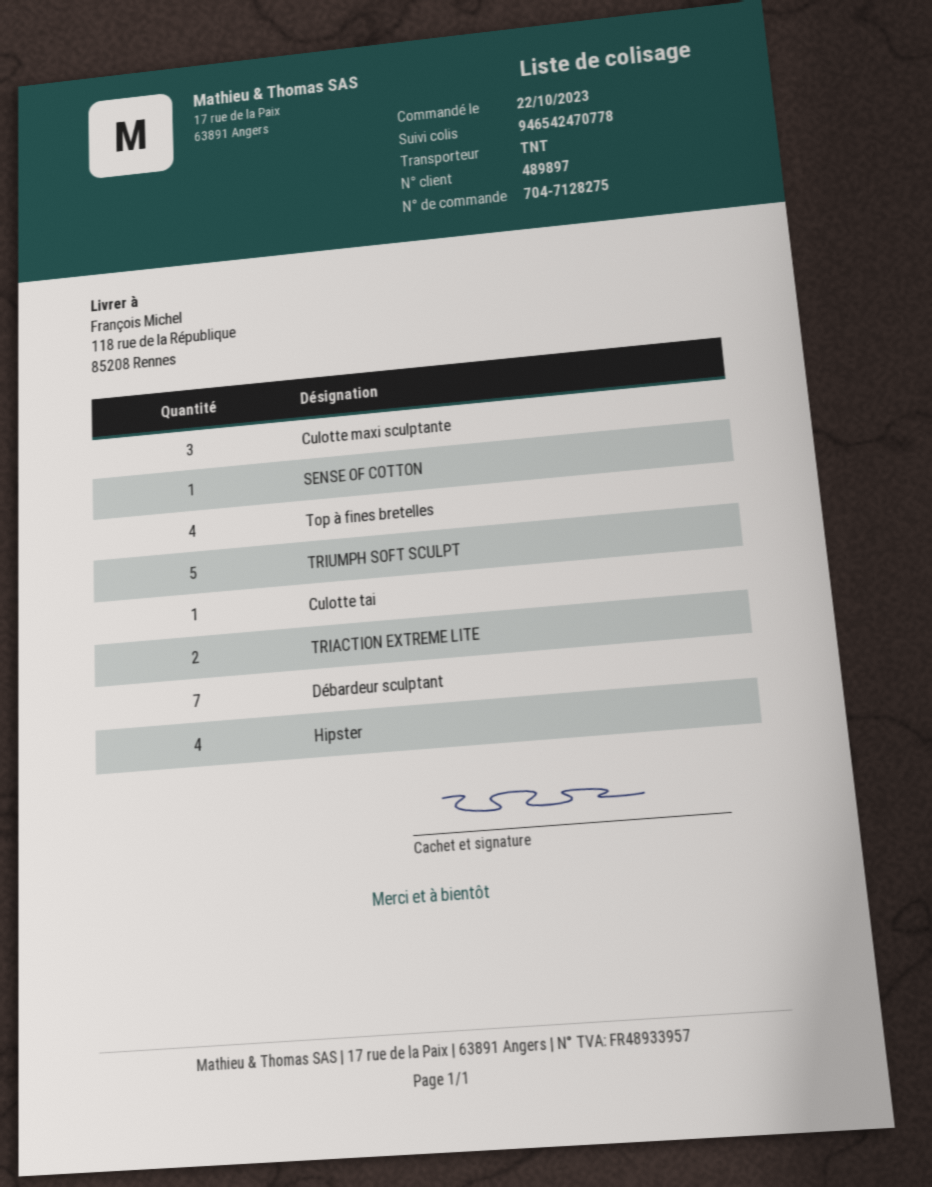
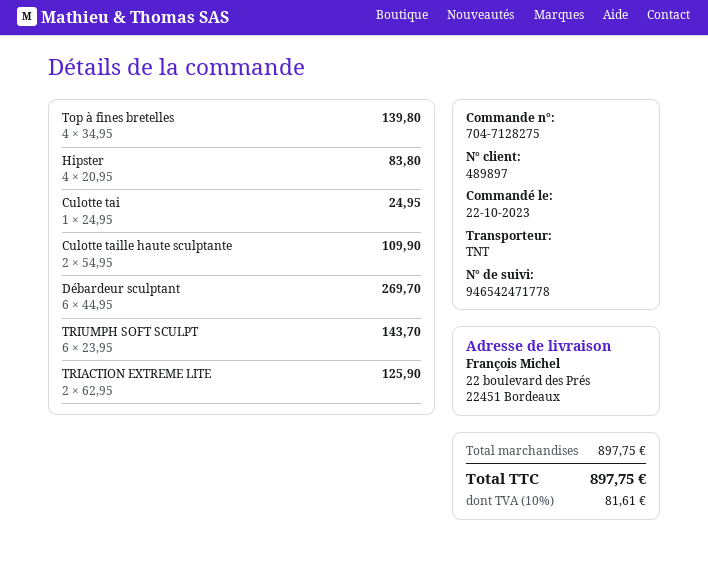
tracking number: 946542470778 -> 946542471778
ship to: 118 rue de la République, 85208 Rennes -> 22 boulevard des Prés, 22451 Bordeaux
Culotte maxi sculptante: 3 -> none
SENSE OF COTTON: 1 -> none
TRIUMPH SOFT SCULPT: 5 -> 6
Débardeur sculptant: 7 -> 6
Culotte taille haute sculptante: none -> 2

